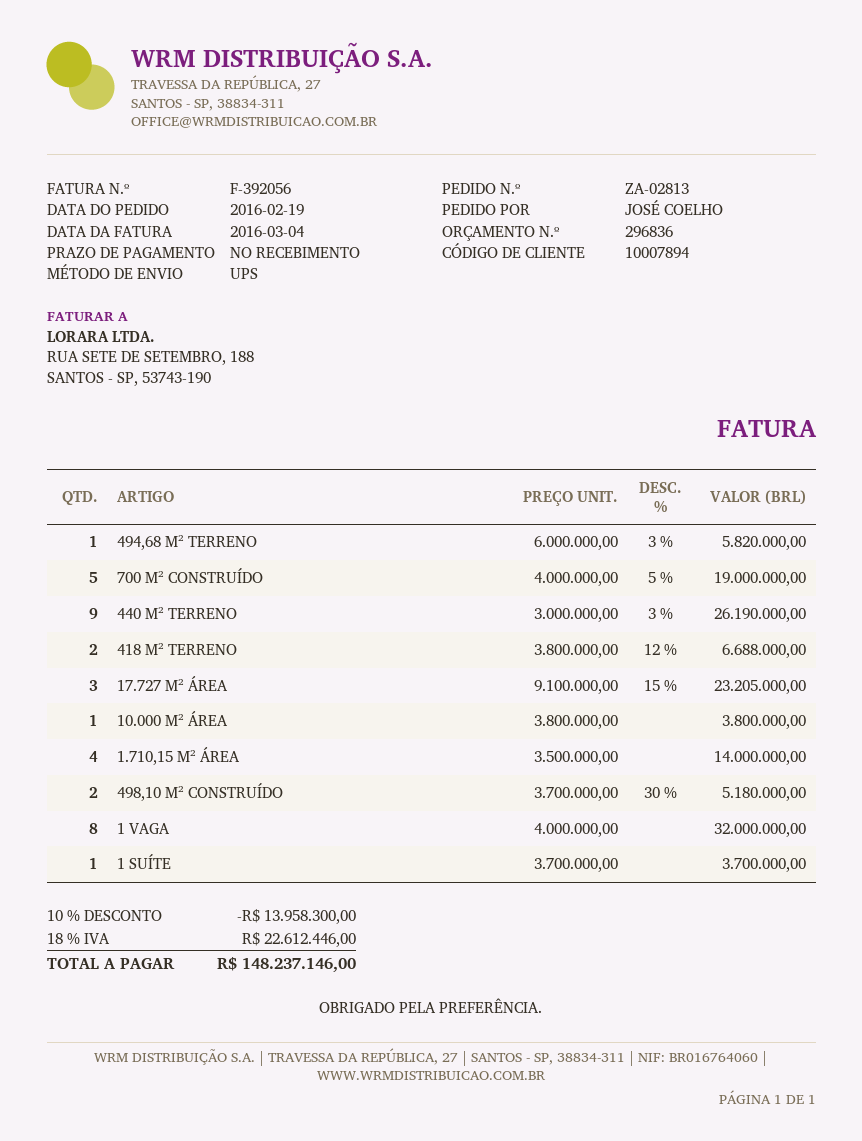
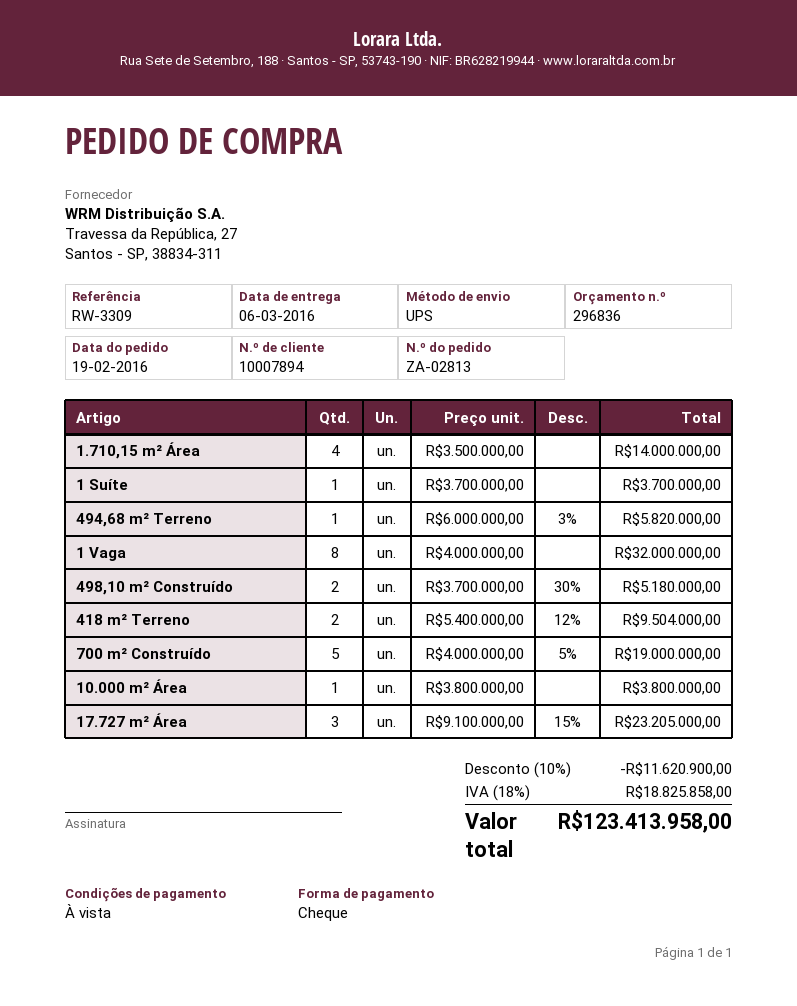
440 M² TERRENO: 9 x 3000000.00 - 3% = 26190000.00 -> none
418 M² TERRENO: 2 x 3800000.00 - 12% = 6688000.00 -> 2 x 5400000.00 - 12% = 9504000.00
discount: 10% = 13958300.00 -> 10% = 11620900.00
tax: 18% = 22612446.00 -> 18% = 18825858.00
total: 148237146.00 -> 123413958.00

